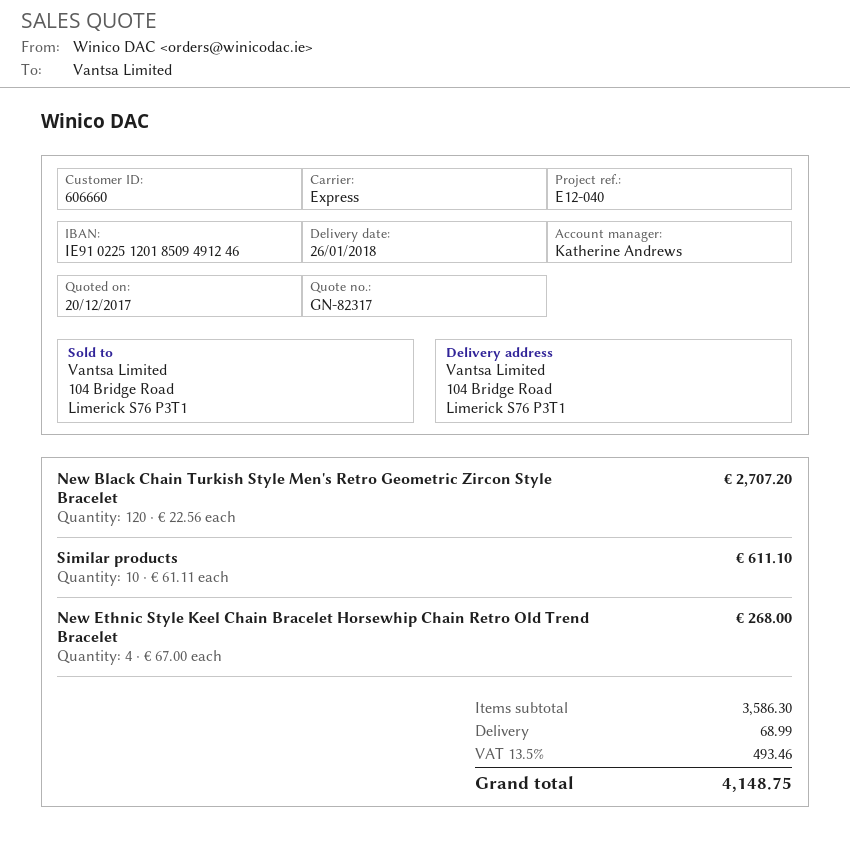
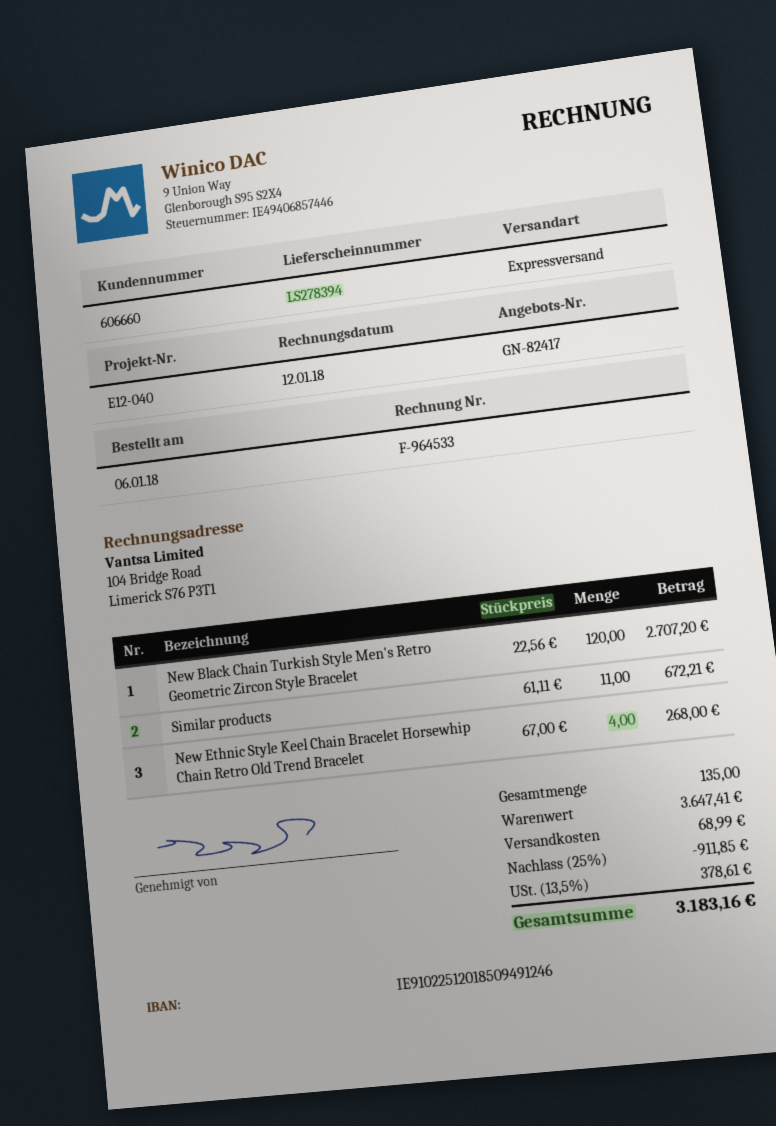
quote number: GN-82317 -> GN-82417
Similar products: 10 x 61.11 = 611.10 -> 11 x 61.11 = 672.21
subtotal: 3586.30 -> 3647.41
discount: none -> 25% = 911.85
tax: 13.5% = 493.46 -> 13.5% = 378.61
total: 4148.75 -> 3183.16

